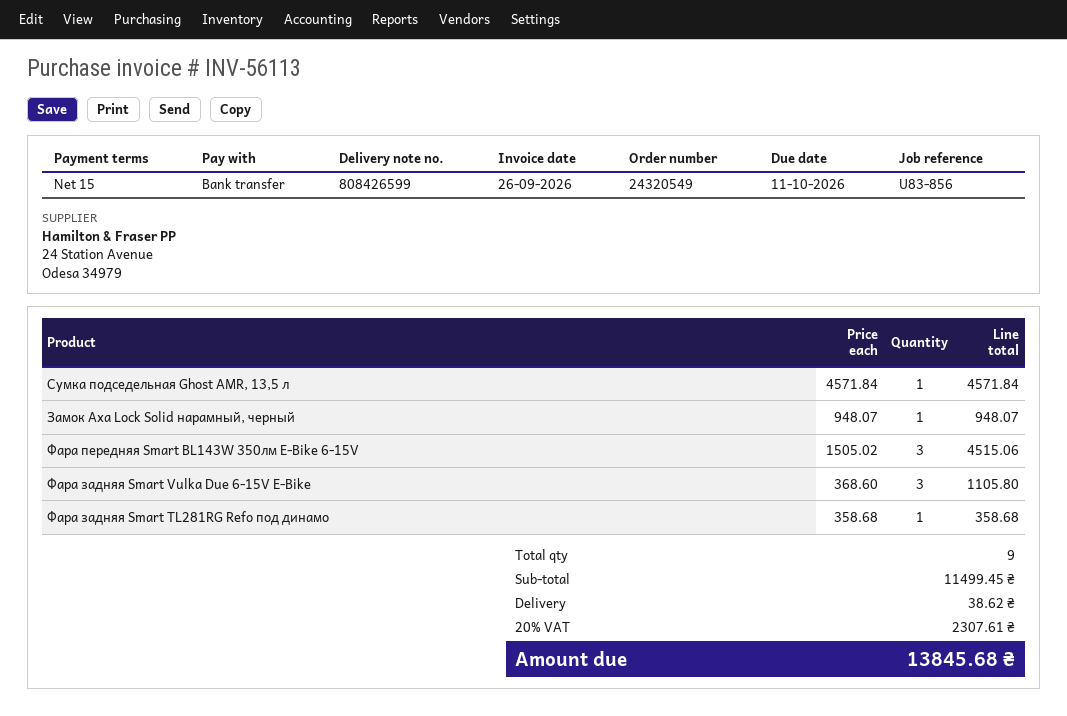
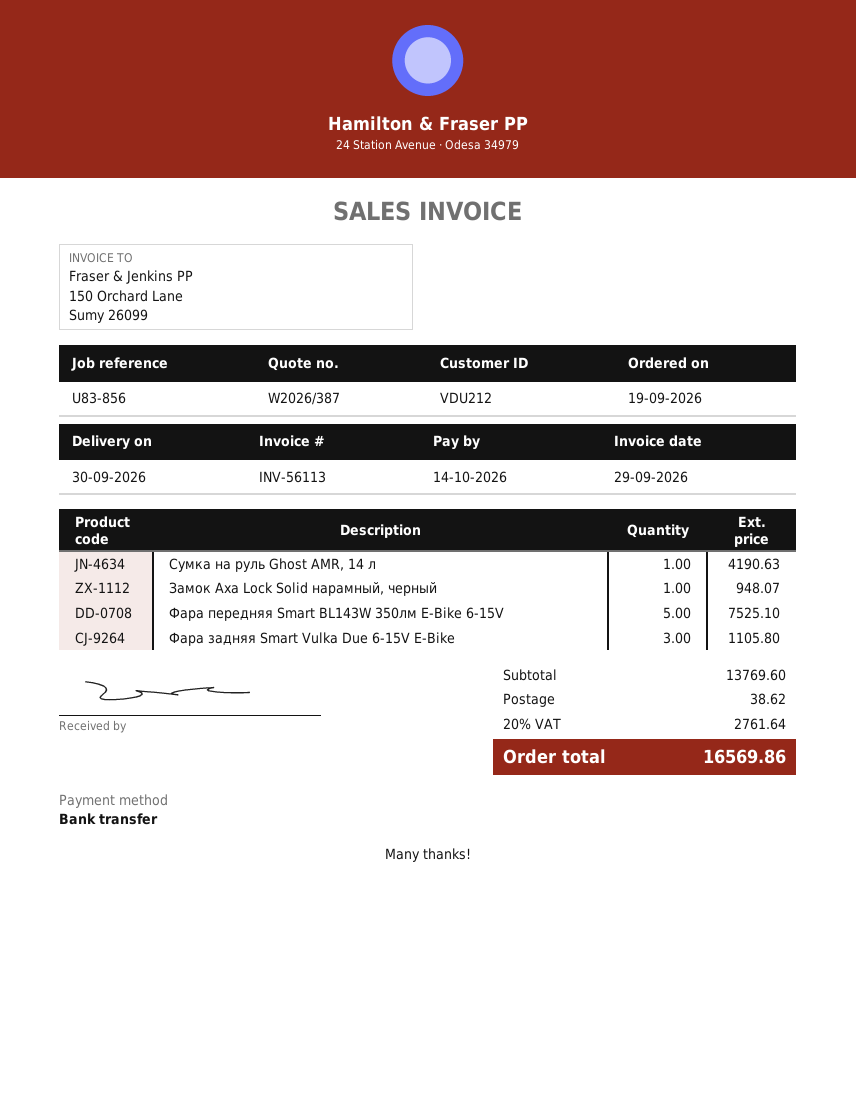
invoice date: 2026-09-26 -> 2026-09-29
due date: 2026-10-11 -> 2026-10-14
Сумка подседельная Ghost AMR, 13,5 л: 1 for 4571.84 -> none
Фара передняя Smart BL143W 350лм E-Bike 6-15V: 3 for 4515.06 -> 5 for 7525.10
Фара задняя Smart TL281RG Refo под динамо: 1 for 358.68 -> none
Сумка на руль Ghost AMR, 14 л: none -> 1 for 4190.63
subtotal: 11499.45 -> 13769.60
tax: 20% = 2307.61 -> 20% = 2761.64
total: 13845.68 -> 16569.86

